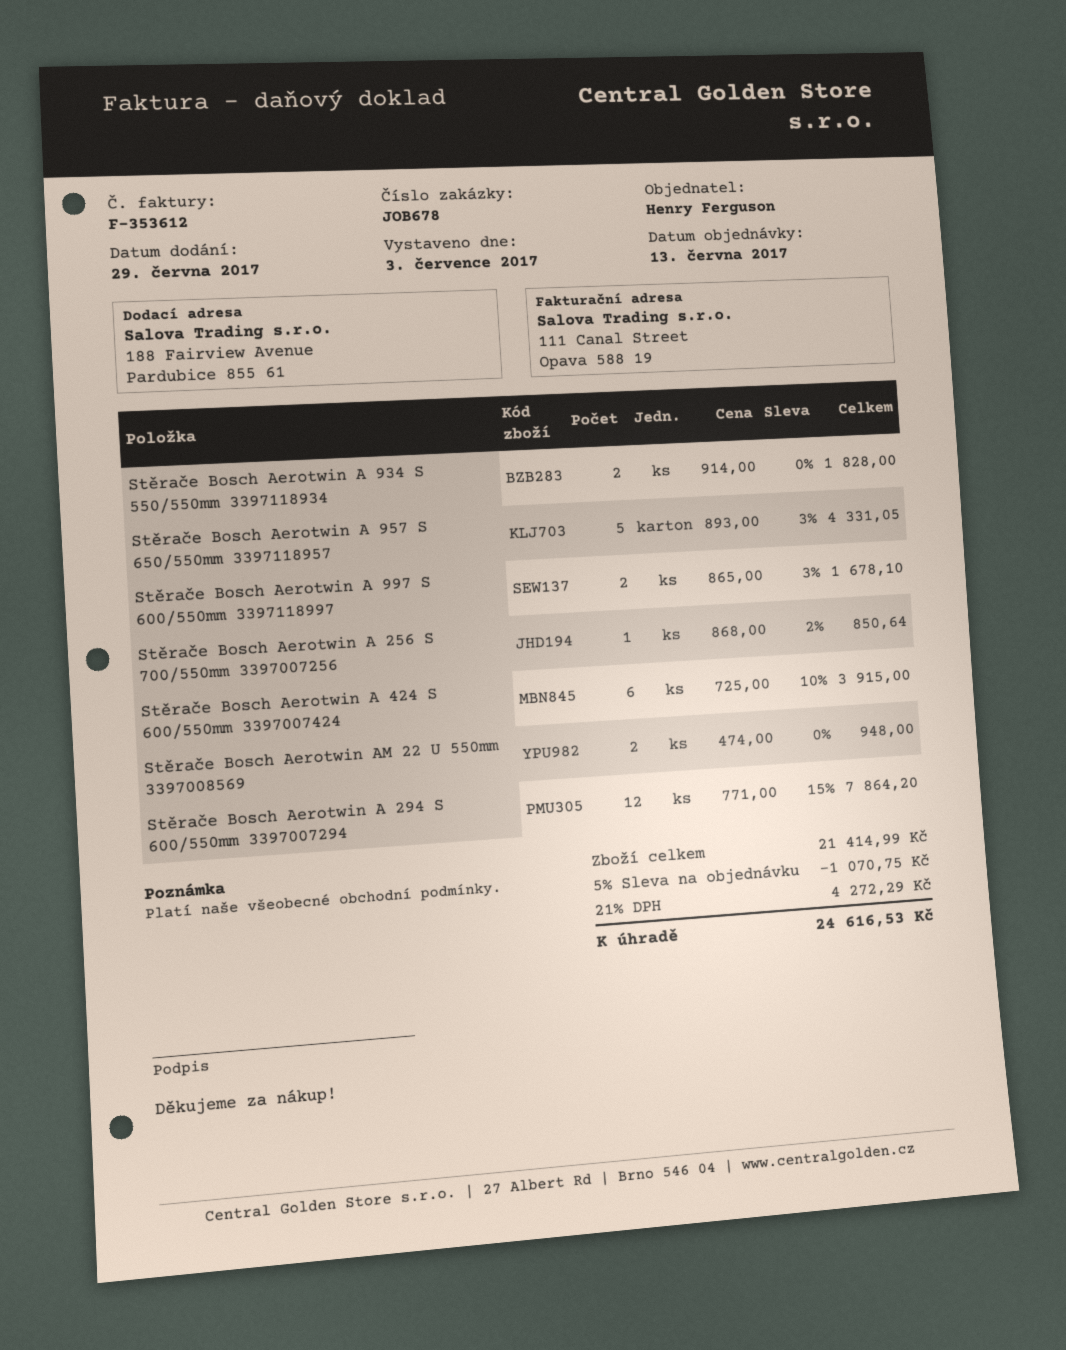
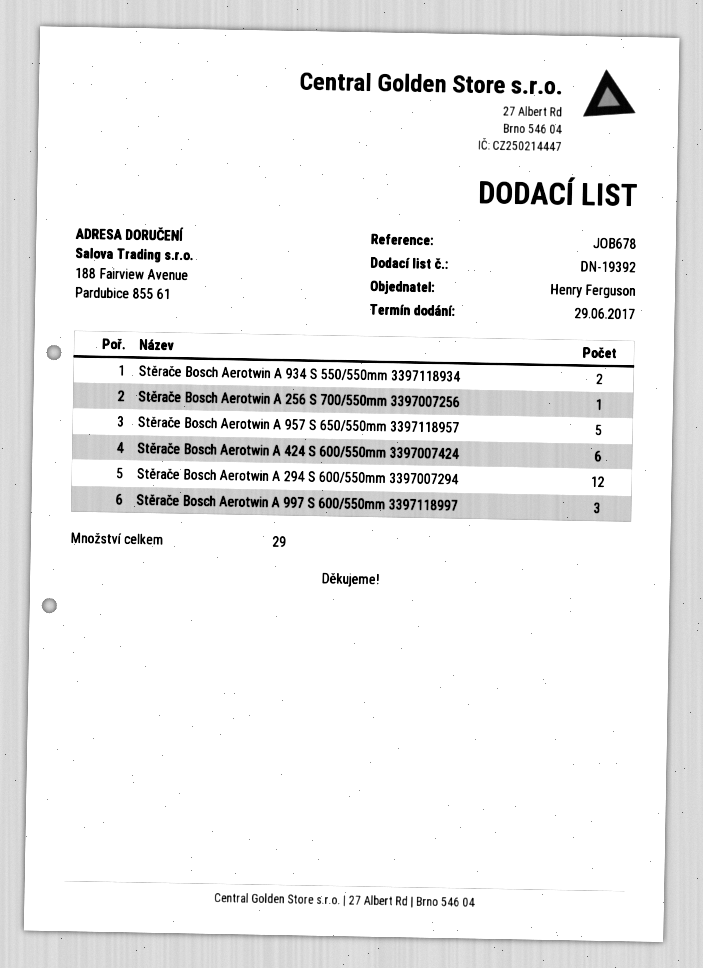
Stěrače Bosch Aerotwin A 997 S 600/550mm 3397118997: 2 -> 3
Stěrače Bosch Aerotwin AM 22 U 550mm 3397008569: 2 -> none

